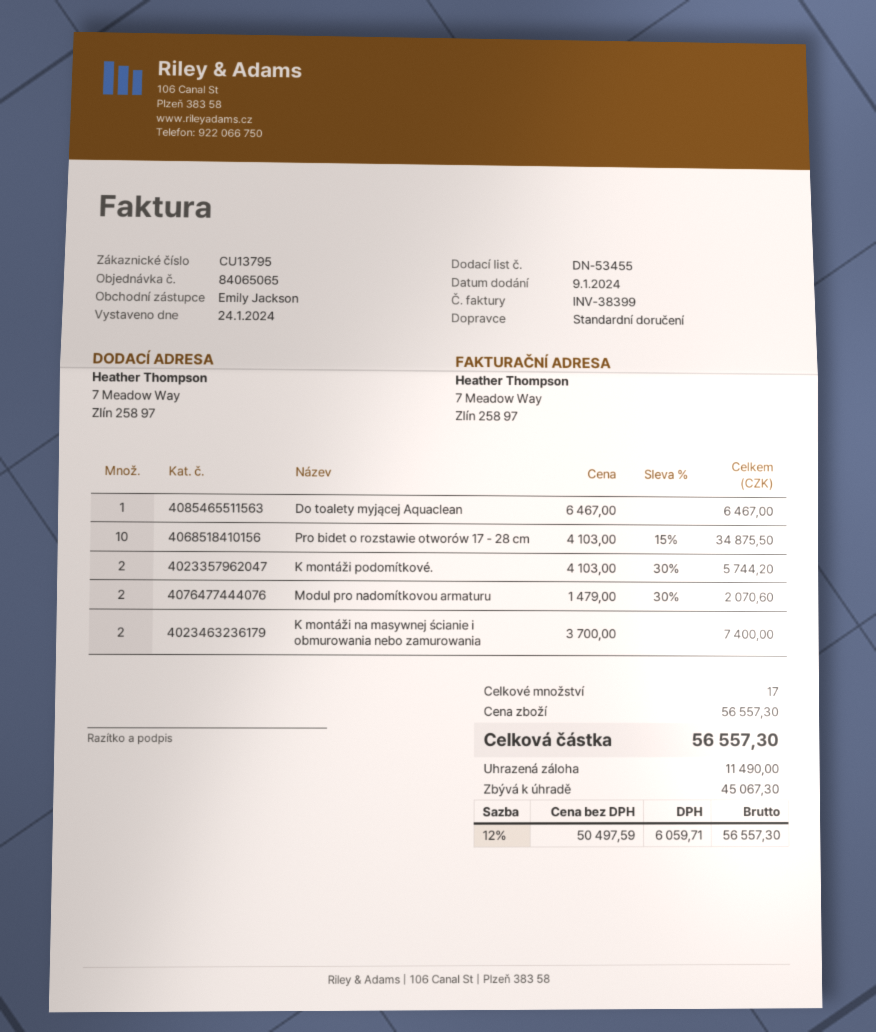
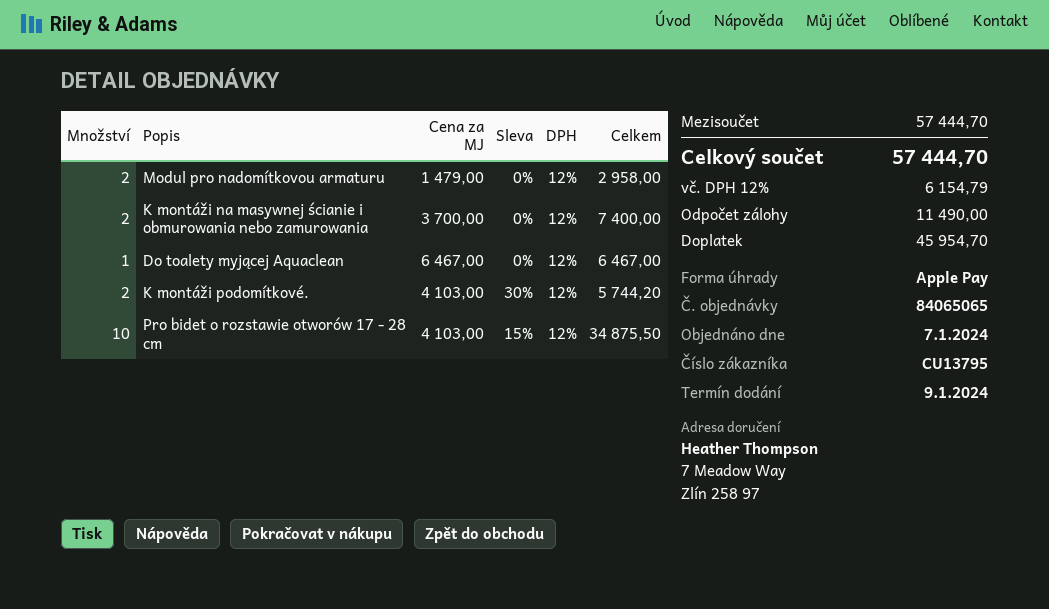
Modul pro nadomítkovou armaturu: 2 x 1479.00 - 30% = 2070.60 -> 2 x 1479.00 = 2958.00
subtotal: 56557.30 -> 57444.70
tax: 12% = 6059.71 -> 12% = 6154.79
total: 56557.30 -> 57444.70
balance: 45067.30 -> 45954.70

